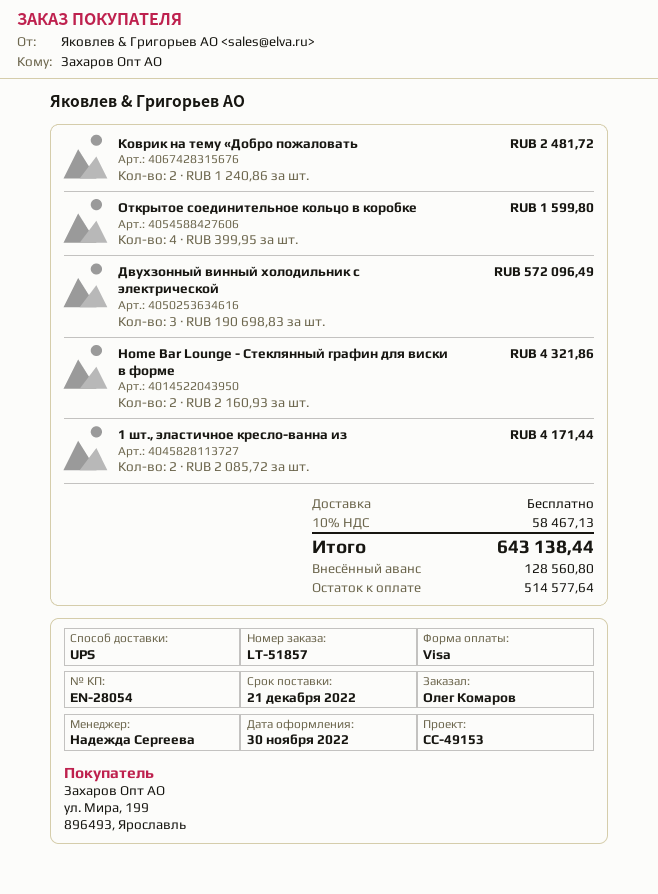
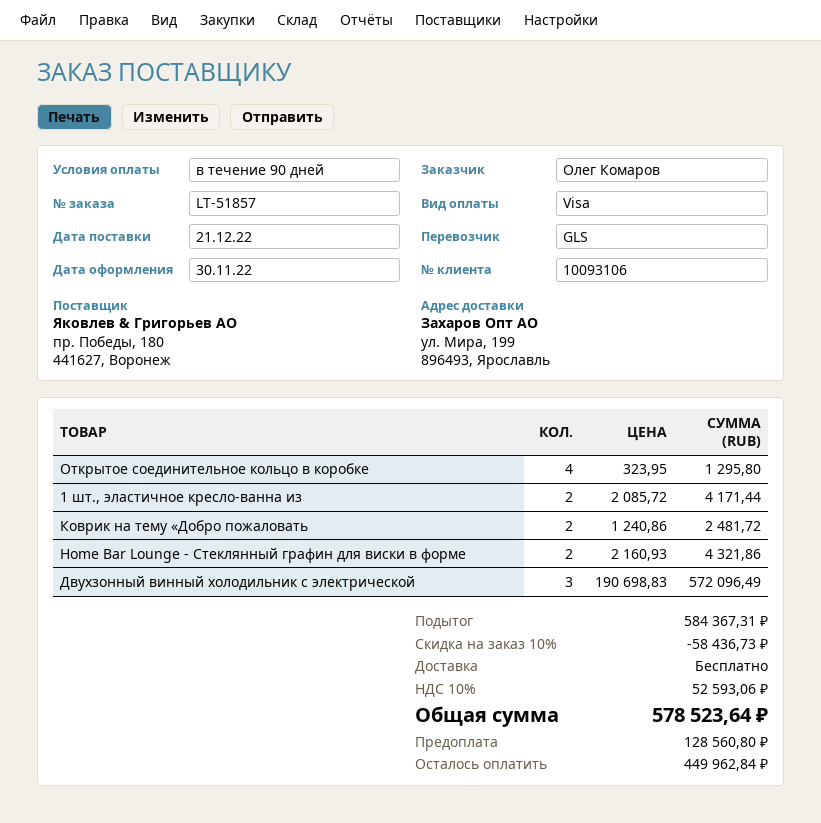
shipping method: UPS -> GLS
Открытое соединительное кольцо в коробке: 4 x 399.95 = 1599.80 -> 4 x 323.95 = 1295.80
discount: none -> 10% = 58436.73
tax: 10% = 58467.13 -> 10% = 52593.06
total: 643138.44 -> 578523.64
balance: 514577.64 -> 449962.84

